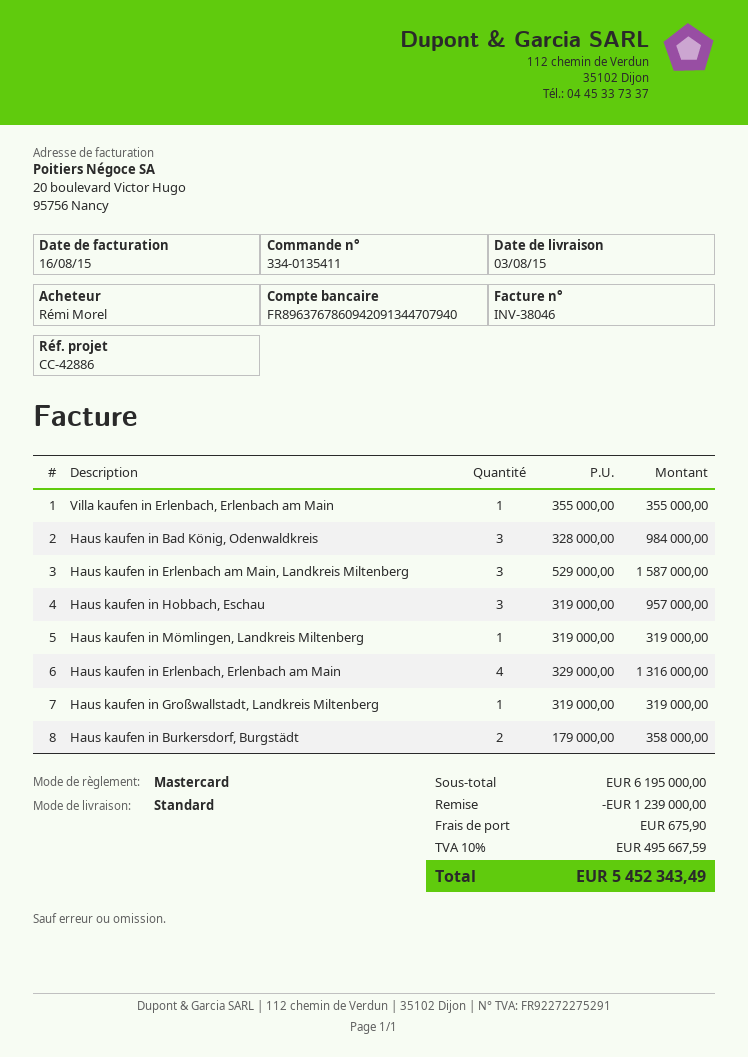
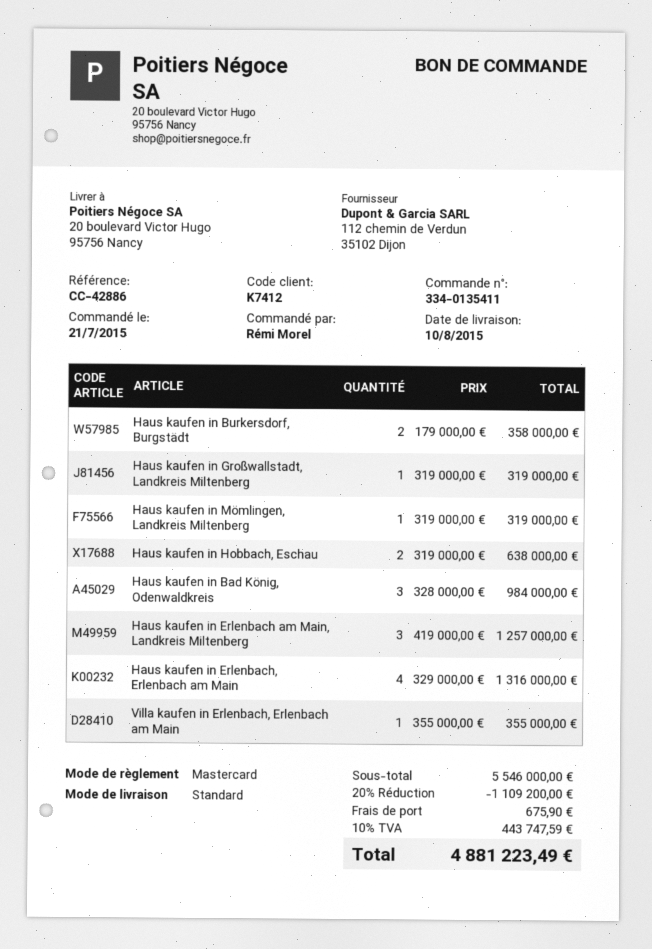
delivery date: 2015-08-03 -> 2015-08-10
Haus kaufen in Erlenbach am Main, Landkreis Miltenberg: 3 x 529000.00 = 1587000.00 -> 3 x 419000.00 = 1257000.00
Haus kaufen in Hobbach, Eschau: 3 x 319000.00 = 957000.00 -> 2 x 319000.00 = 638000.00
subtotal: 6195000.00 -> 5546000.00
discount: 1239000.00 -> 1109200.00
tax: 10% = 495667.59 -> 10% = 443747.59
total: 5452343.49 -> 4881223.49

